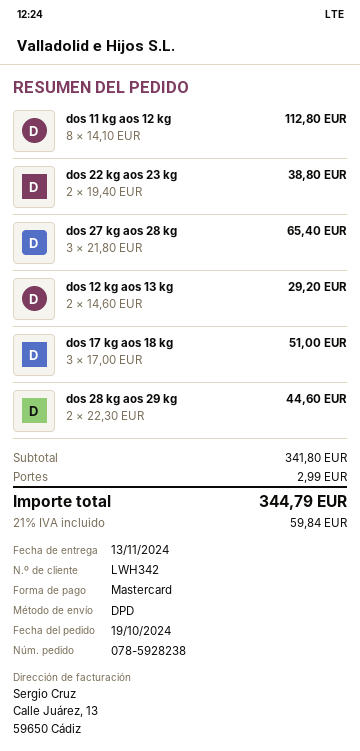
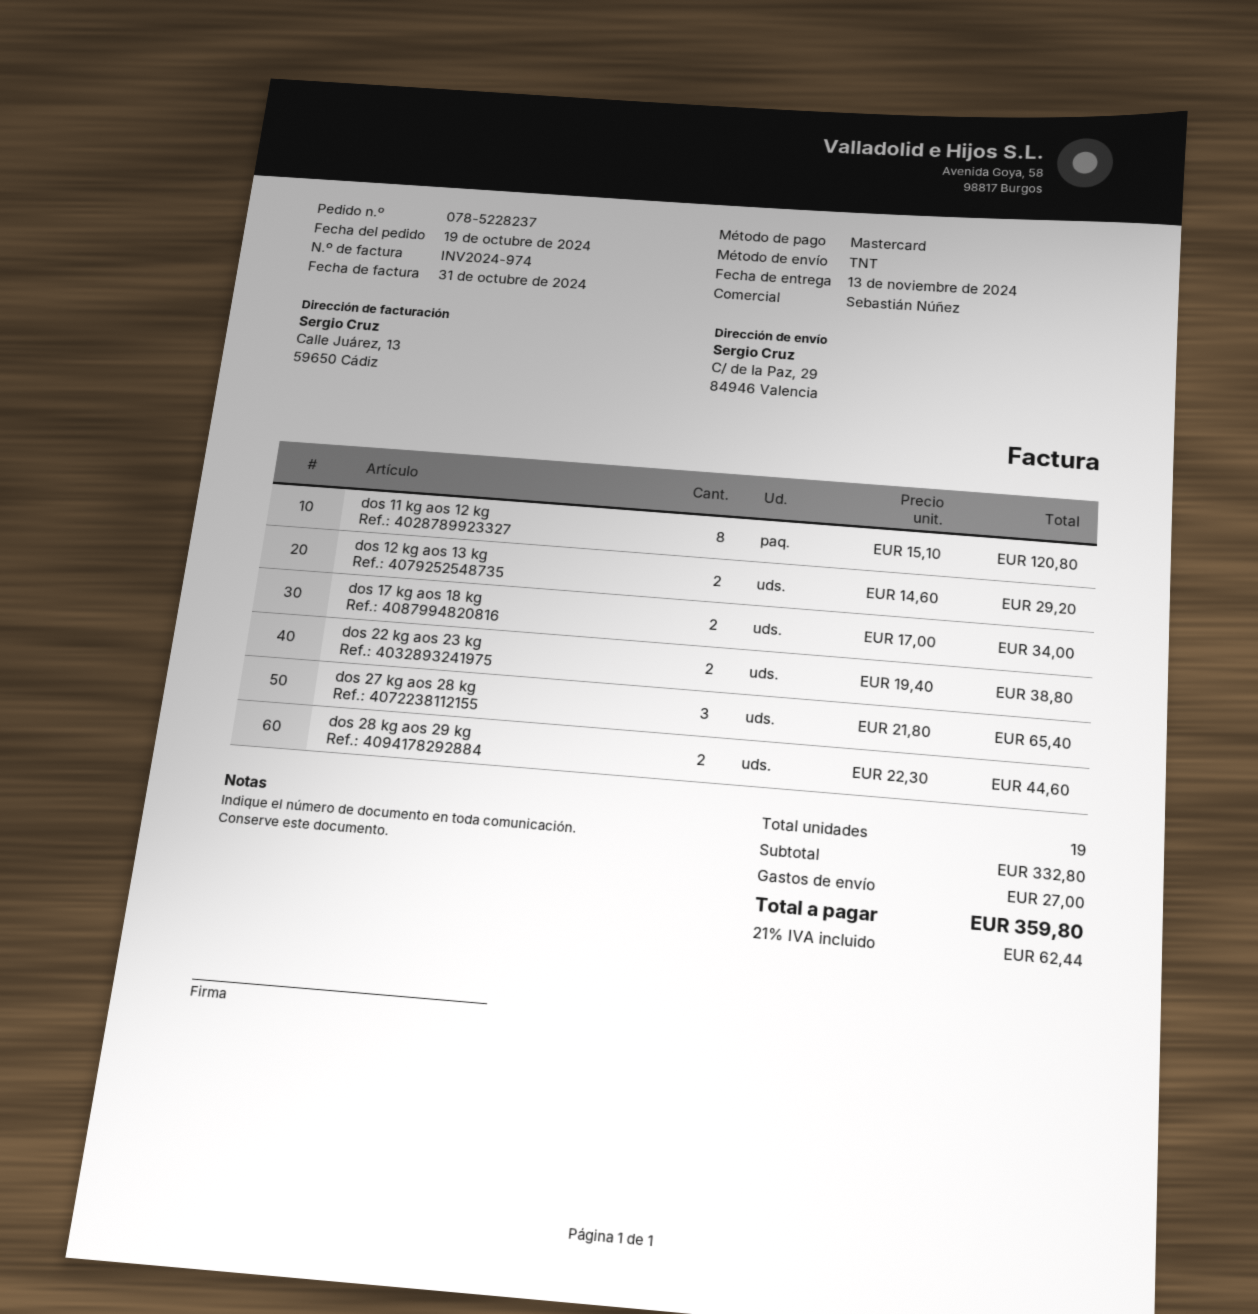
order number: 078-5928238 -> 078-5228237
shipping method: DPD -> TNT
dos 11 kg aos 12 kg: 8 x 14.10 = 112.80 -> 8 x 15.10 = 120.80
dos 17 kg aos 18 kg: 3 x 17.00 = 51.00 -> 2 x 17.00 = 34.00
subtotal: 341.80 -> 332.80
shipping: 2.99 -> 27.00
tax: 21% = 59.84 -> 21% = 62.44
total: 344.79 -> 359.80

